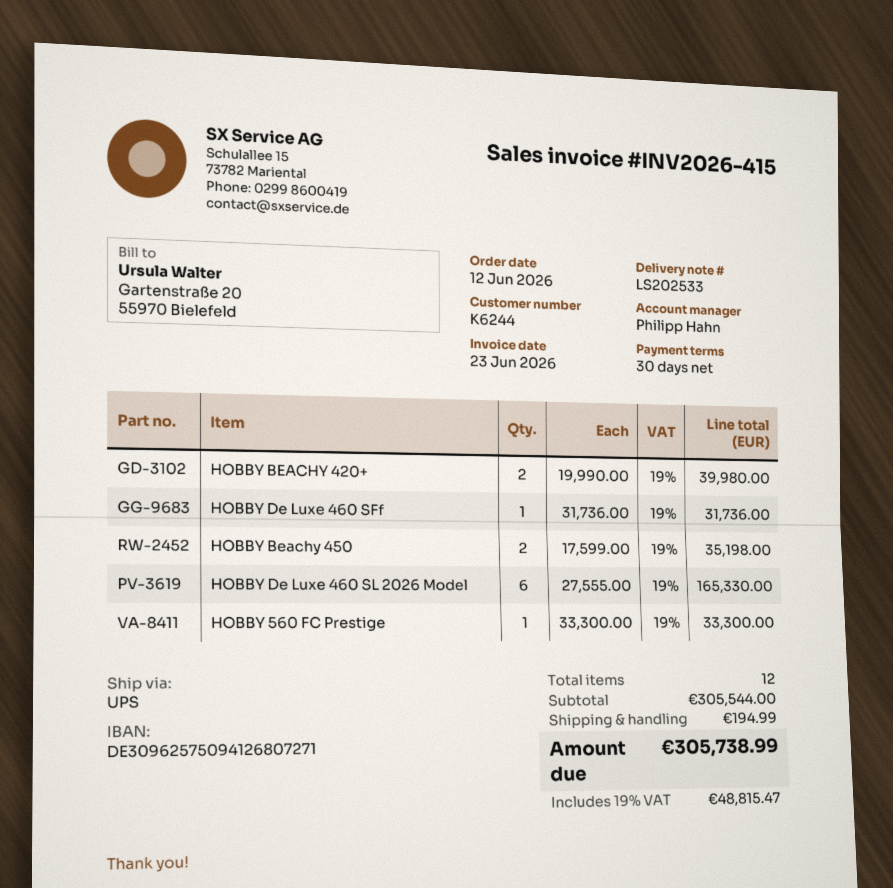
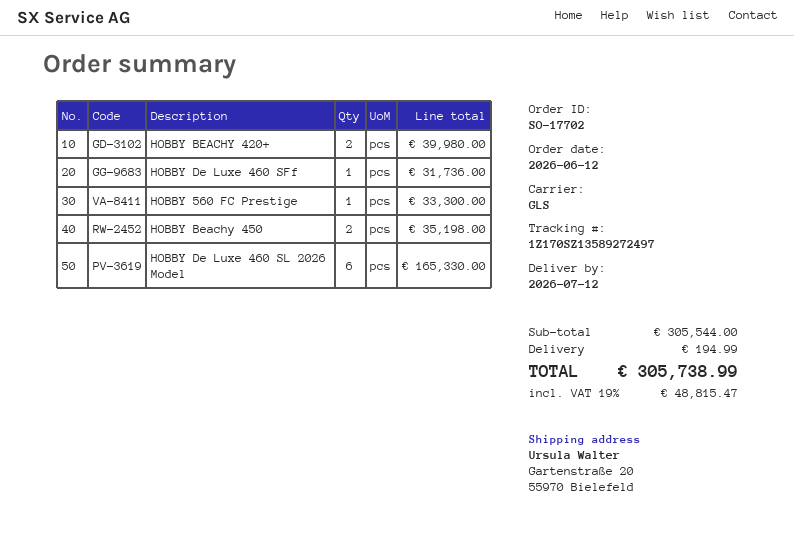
shipping method: UPS -> GLS

